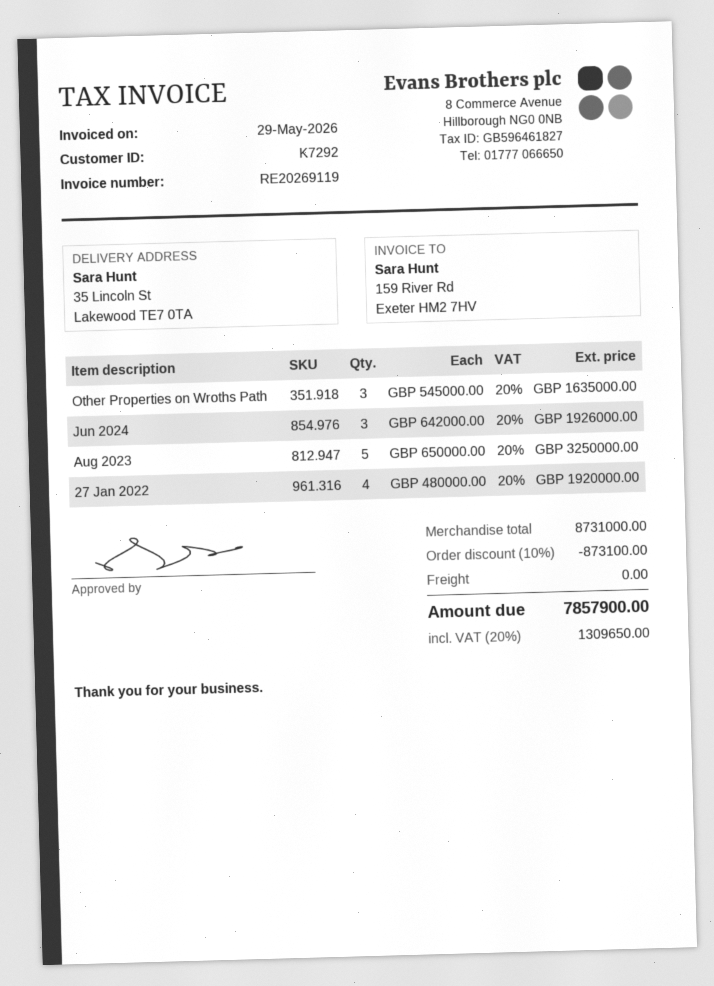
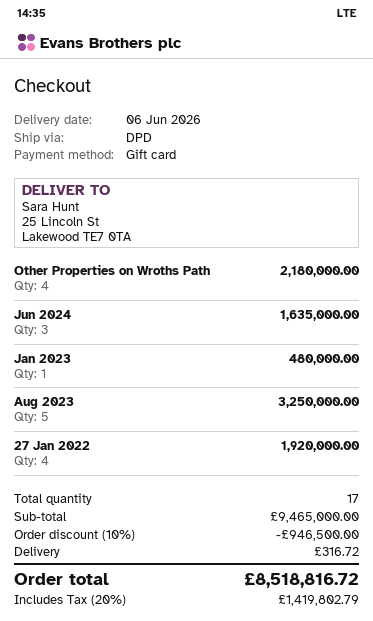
ship to: 35 Lincoln St, Lakewood TE7 0TA -> 25 Lincoln St, Lakewood TE7 0TA
Other Properties on Wroths Path: 3 for 1635000.00 -> 4 for 2180000.00
Jun 2024: 3 for 1926000.00 -> 3 for 1635000.00
Jan 2023: none -> 1 for 480000.00
subtotal: 8731000.00 -> 9465000.00
discount: 10% = 873100.00 -> 10% = 946500.00
shipping: 0.00 -> 316.72
tax: 20% = 1309650.00 -> 20% = 1419802.79
total: 7857900.00 -> 8518816.72

